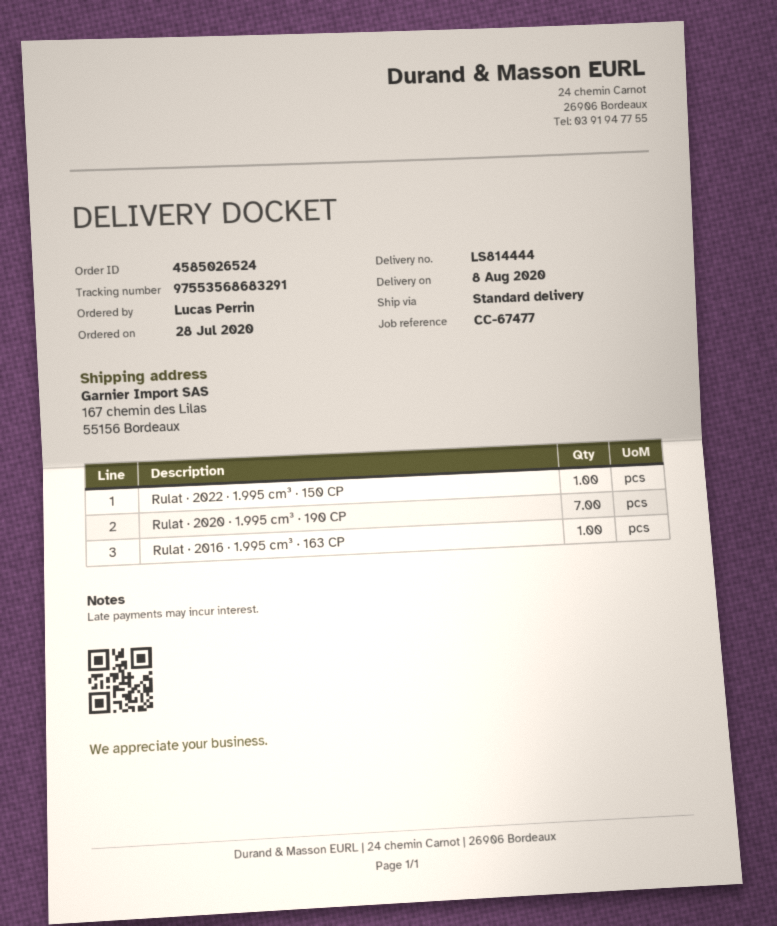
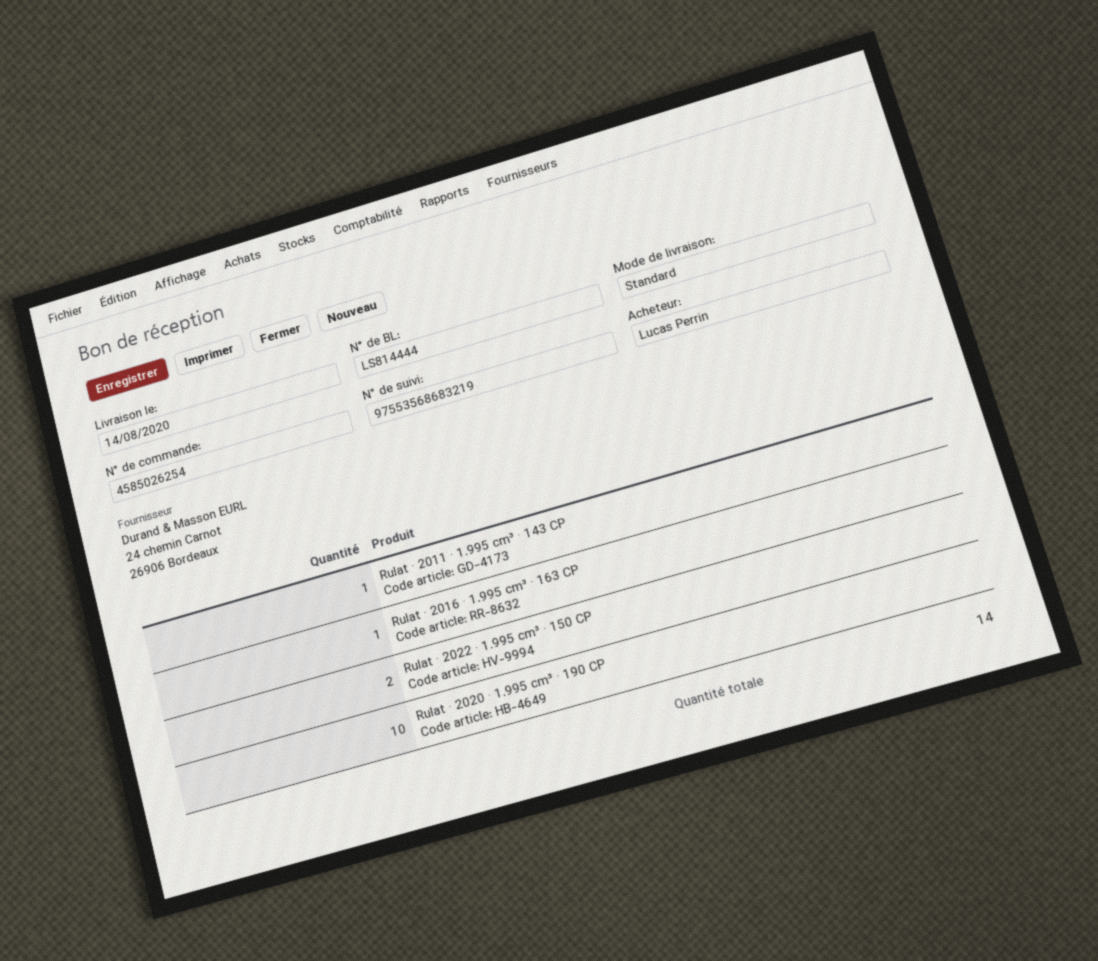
order number: 4585026524 -> 4585026254
delivery date: 2020-08-08 -> 2020-08-14
tracking number: 97553568683291 -> 97553568683219
Rulat · 2022 · 1.995 cm³ · 150 CP: 1 -> 2
Rulat · 2020 · 1.995 cm³ · 190 CP: 7 -> 10
Rulat · 2011 · 1.995 cm³ · 143 CP: none -> 1

